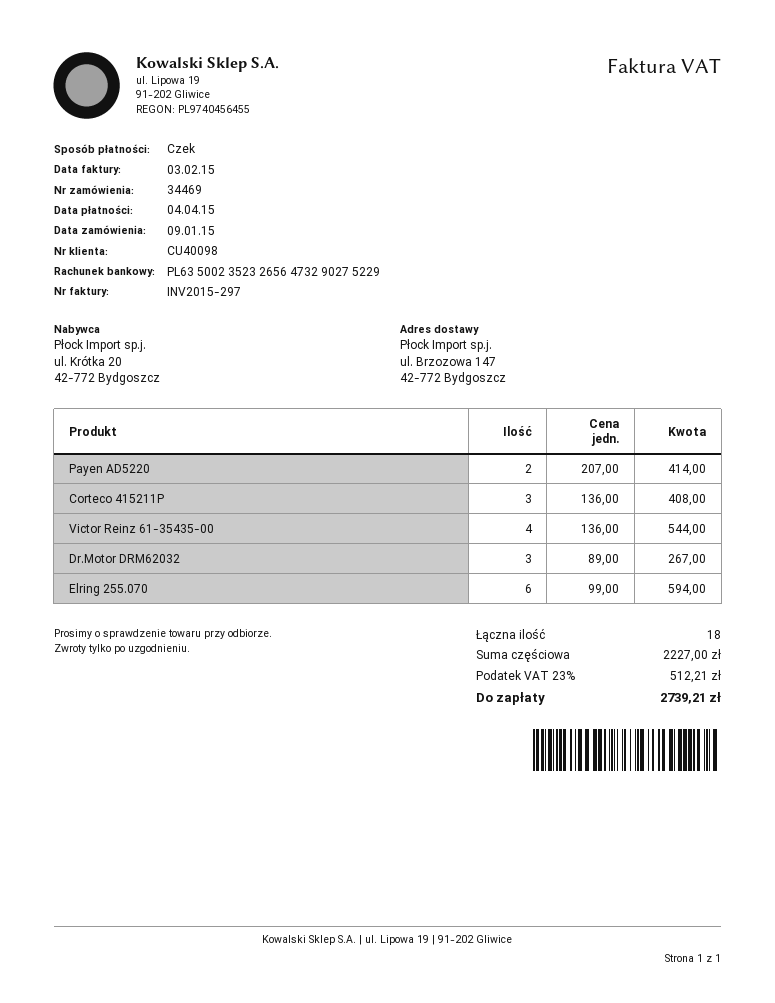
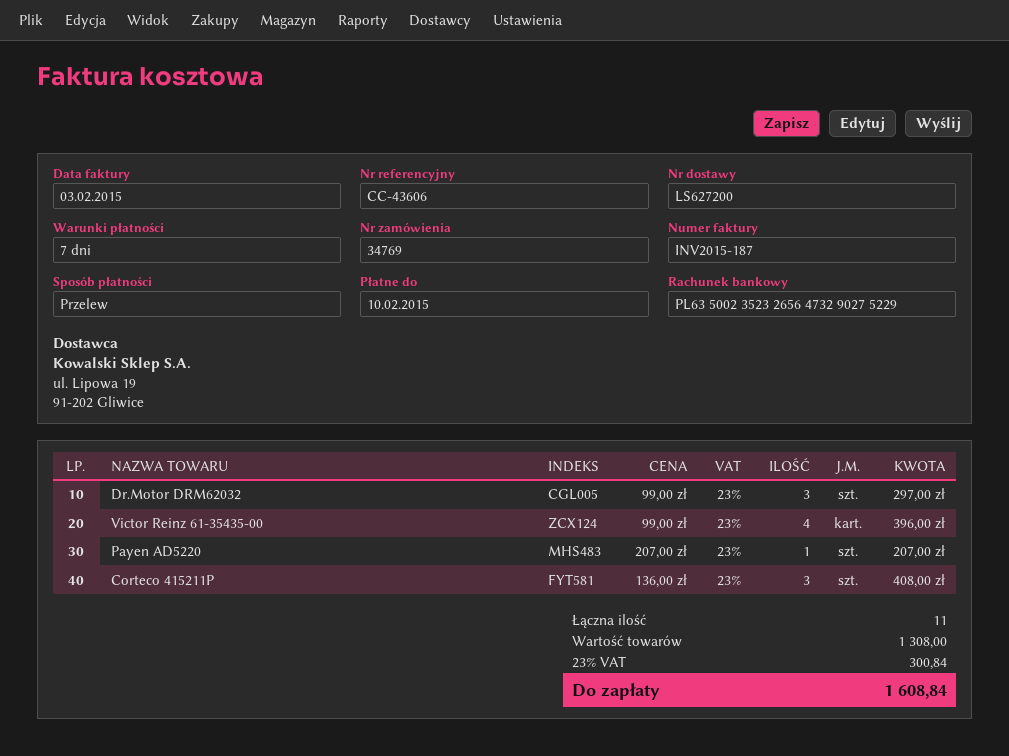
order number: 34469 -> 34769
invoice number: INV2015-297 -> INV2015-187
due date: 2015-04-04 -> 2015-02-10
payment method: cheque -> bank transfer
Payen AD5220: 2 x 207.00 = 414.00 -> 1 x 207.00 = 207.00
Victor Reinz 61-35435-00: 4 x 136.00 = 544.00 -> 4 x 99.00 = 396.00
Dr.Motor DRM62032: 3 x 89.00 = 267.00 -> 3 x 99.00 = 297.00
Elring 255.070: 6 x 99.00 = 594.00 -> none
total quantity: 18 -> 11
subtotal: 2227.00 -> 1308.00
tax: 23% = 512.21 -> 23% = 300.84
total: 2739.21 -> 1608.84

